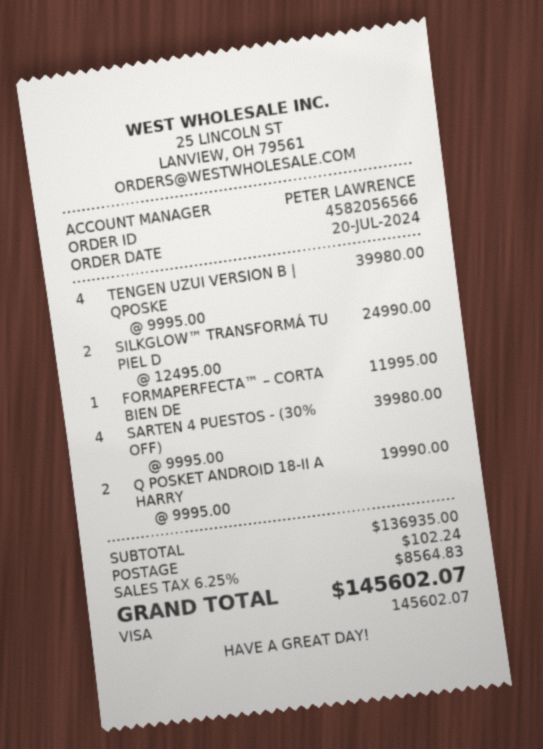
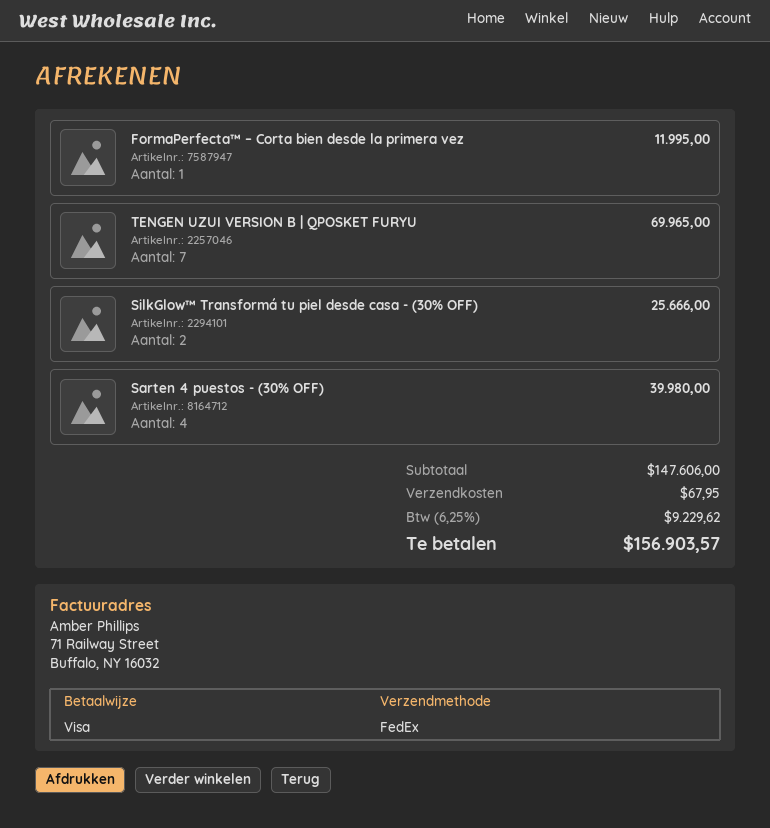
TENGEN UZUI VERSION B | QPOSKE: 4 for 39980.00 -> 7 for 69965.00
SILKGLOW™ TRANSFORMÁ TU PIEL D: 2 for 24990.00 -> 2 for 25666.00
Q POSKET ANDROID 18-II A HARRY: 2 for 19990.00 -> none
subtotal: 136935.00 -> 147606.00
shipping: 102.24 -> 67.95
tax: 6.25% = 8564.83 -> 6.25% = 9229.62
total: 145602.07 -> 156903.57

